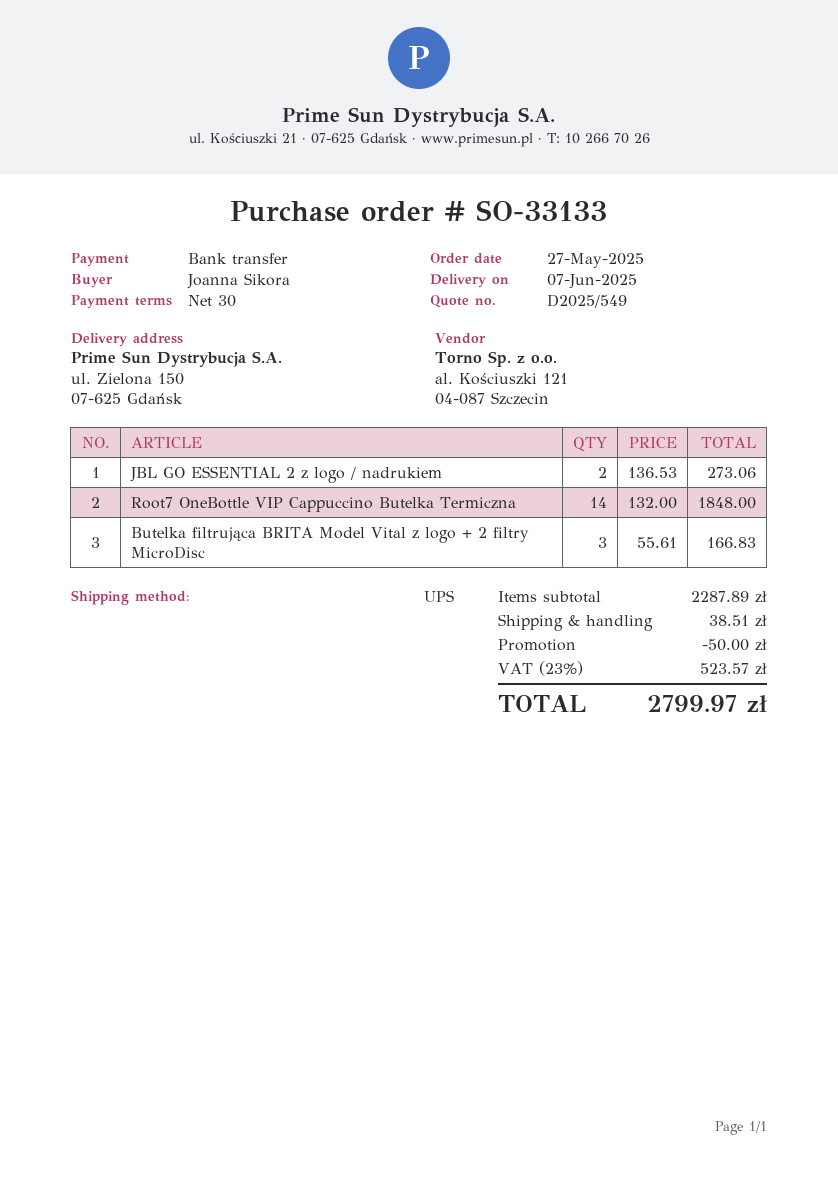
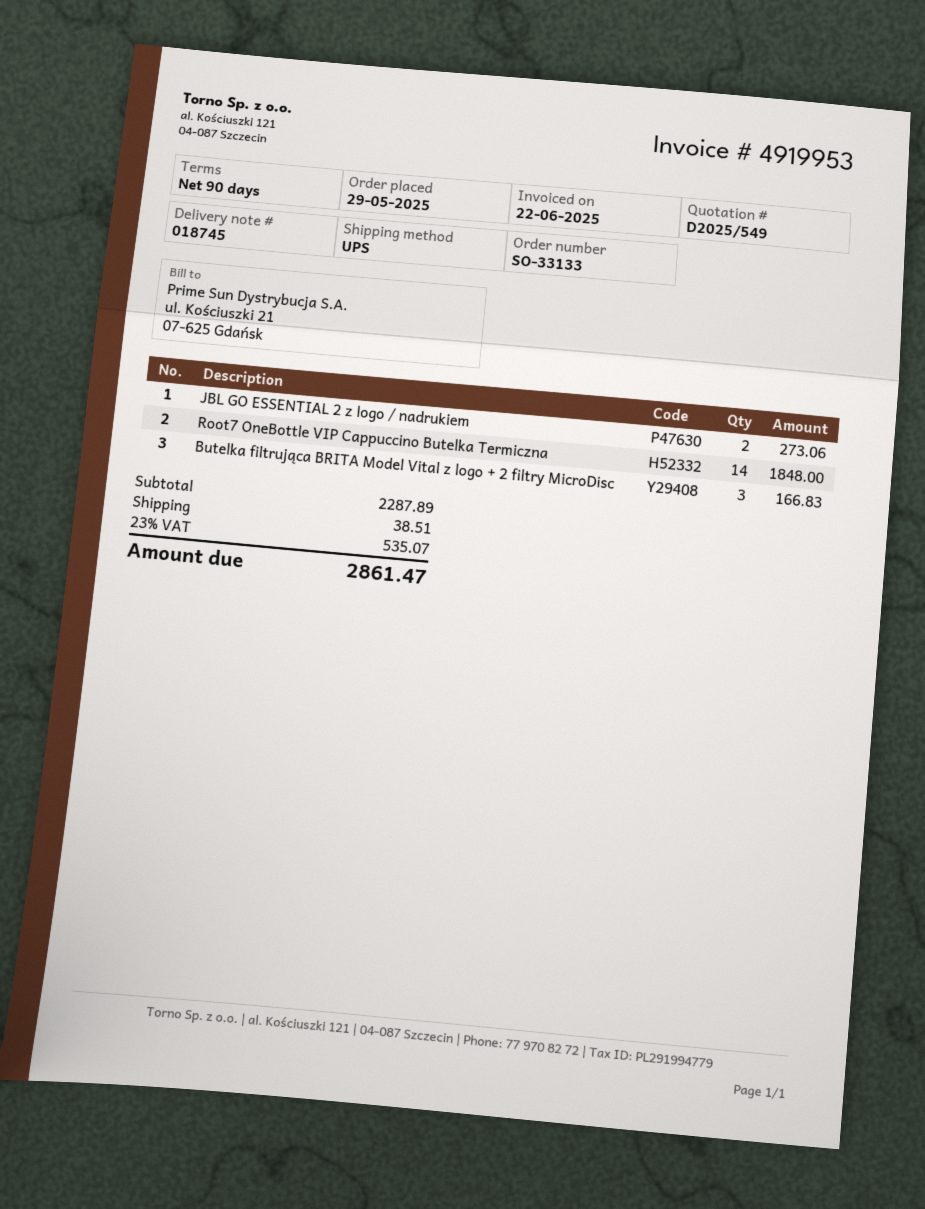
order date: 2025-05-27 -> 2025-05-29
payment terms: 30 days -> 90 days
discount: 50.00 -> none
tax: 23% = 523.57 -> 23% = 535.07
total: 2799.97 -> 2861.47

